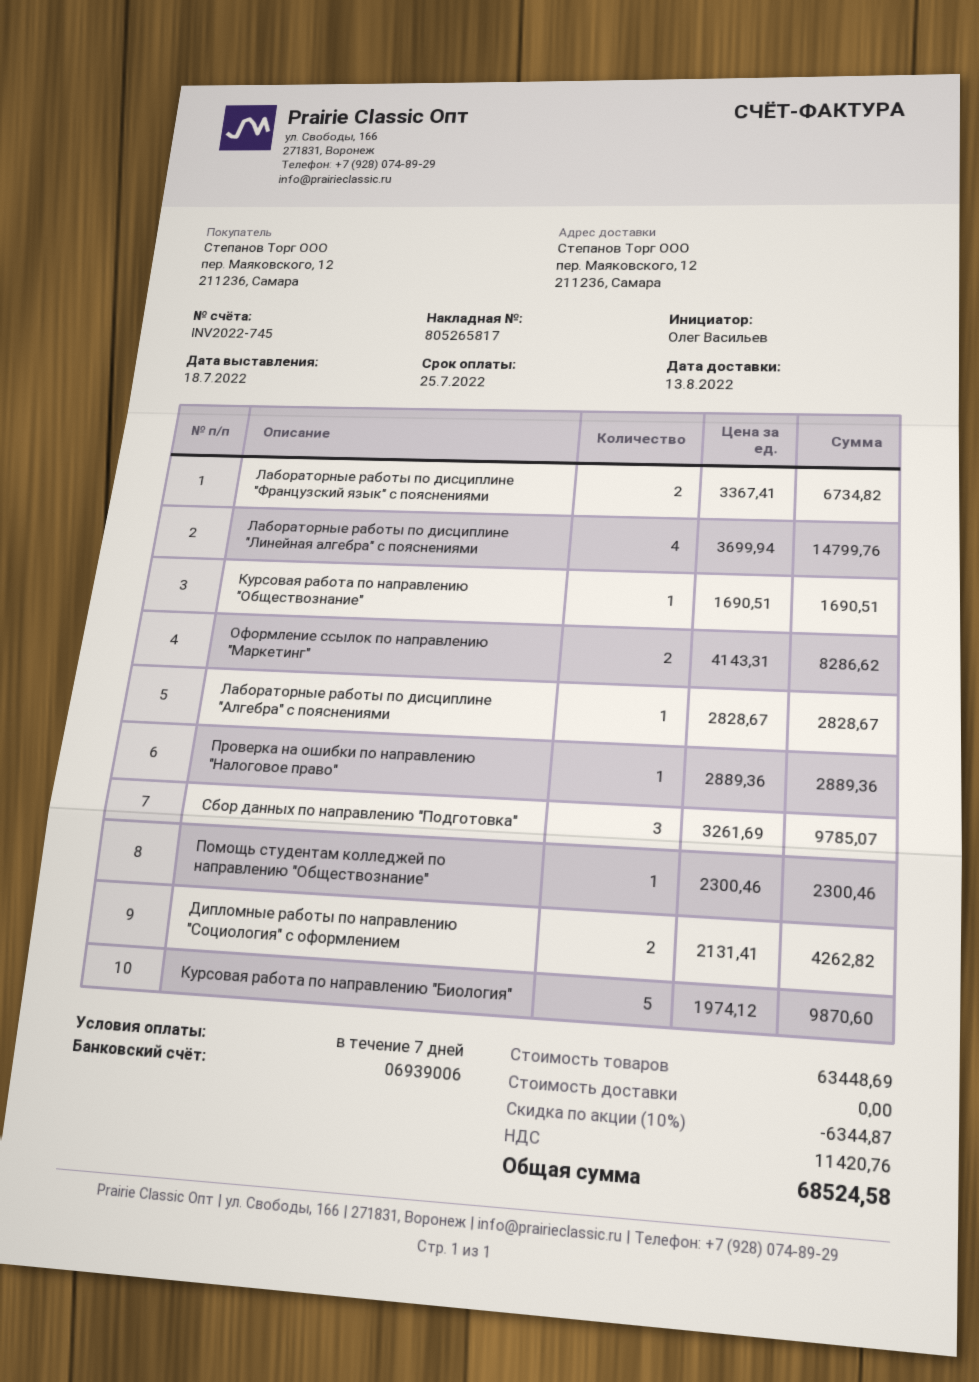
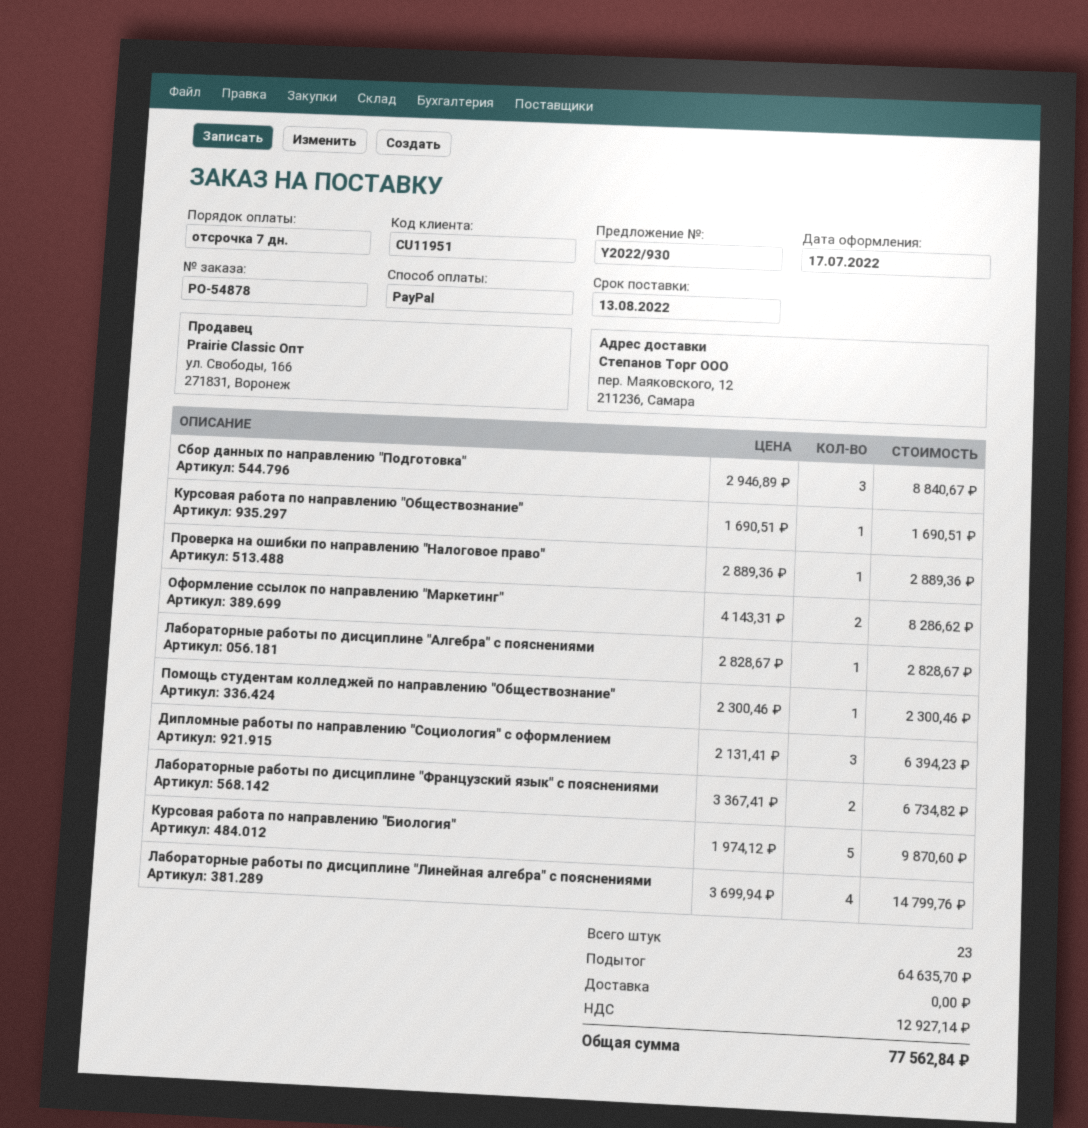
Сбор данных по направлению "Подготовка": 3 x 3261.69 = 9785.07 -> 3 x 2946.89 = 8840.67
Дипломные работы по направлению "Социология" с оформлением: 2 x 2131.41 = 4262.82 -> 3 x 2131.41 = 6394.23
subtotal: 63448.69 -> 64635.70
discount: 10% = 6344.87 -> none
tax: 11420.76 -> 12927.14
total: 68524.58 -> 77562.84

